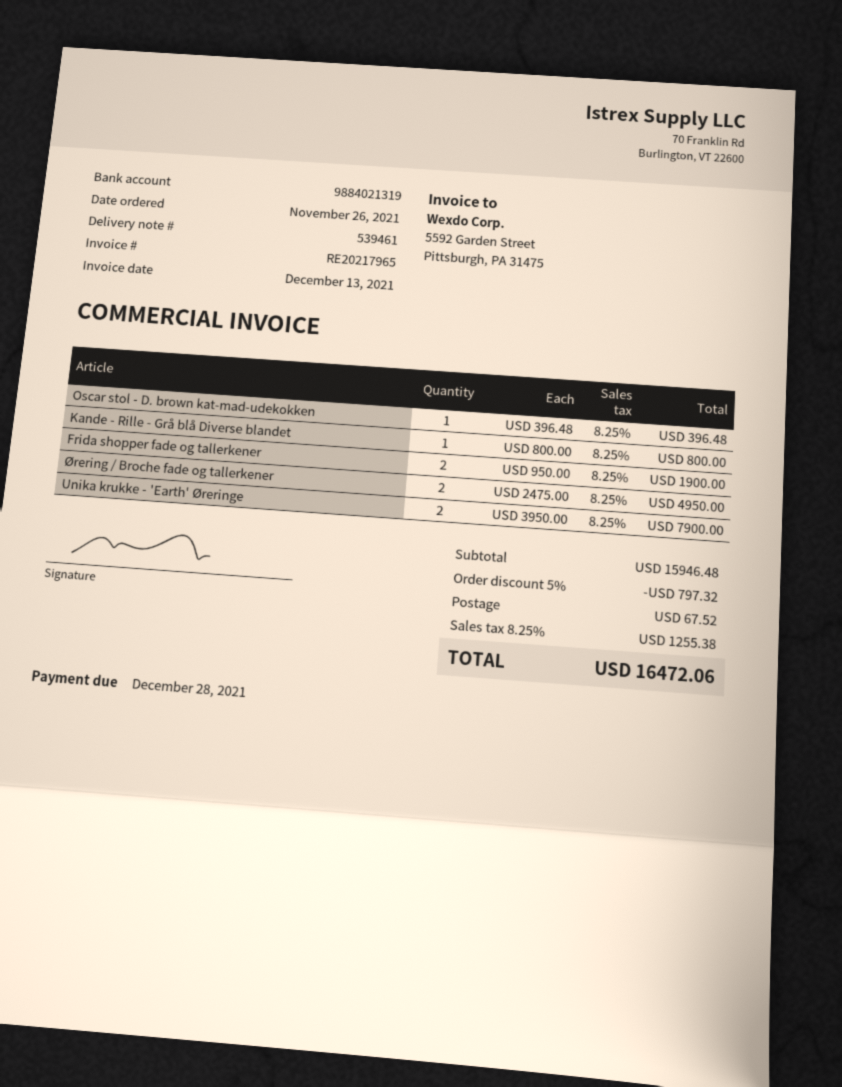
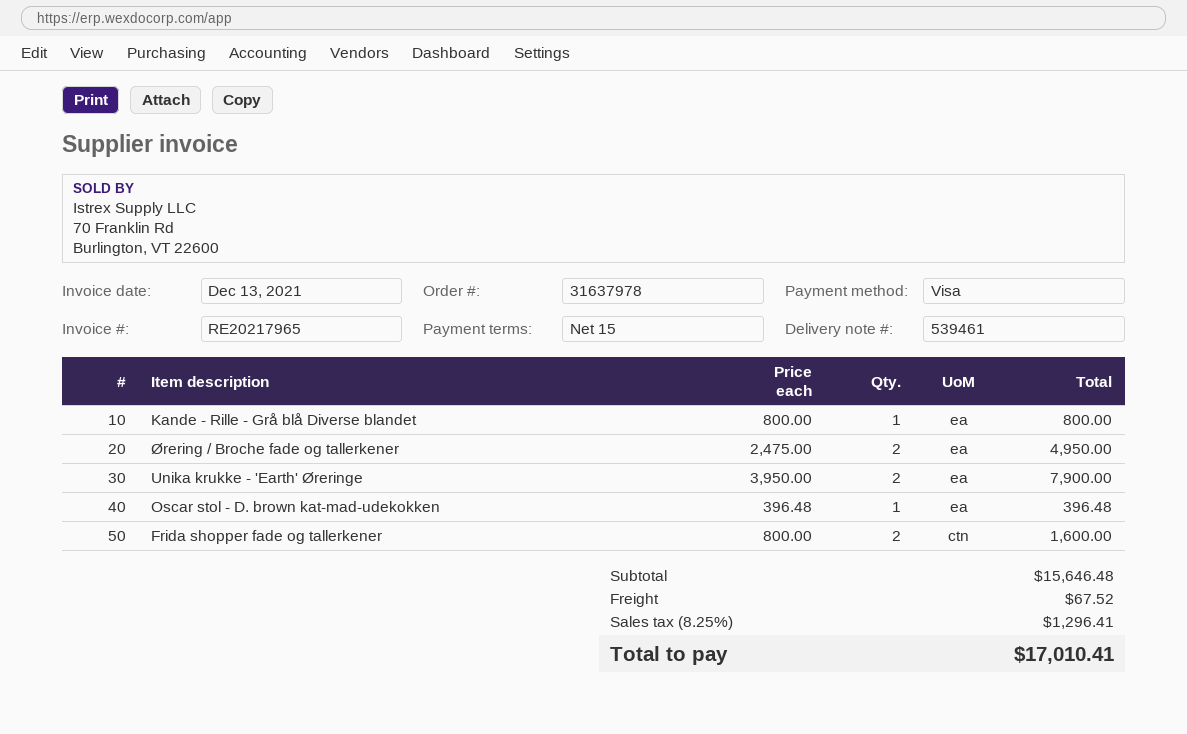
Frida shopper fade og tallerkener: 2 x 950.00 = 1900.00 -> 2 x 800.00 = 1600.00
subtotal: 15946.48 -> 15646.48
discount: 5% = 797.32 -> none
tax: 8.25% = 1255.38 -> 8.25% = 1296.41
total: 16472.06 -> 17010.41

